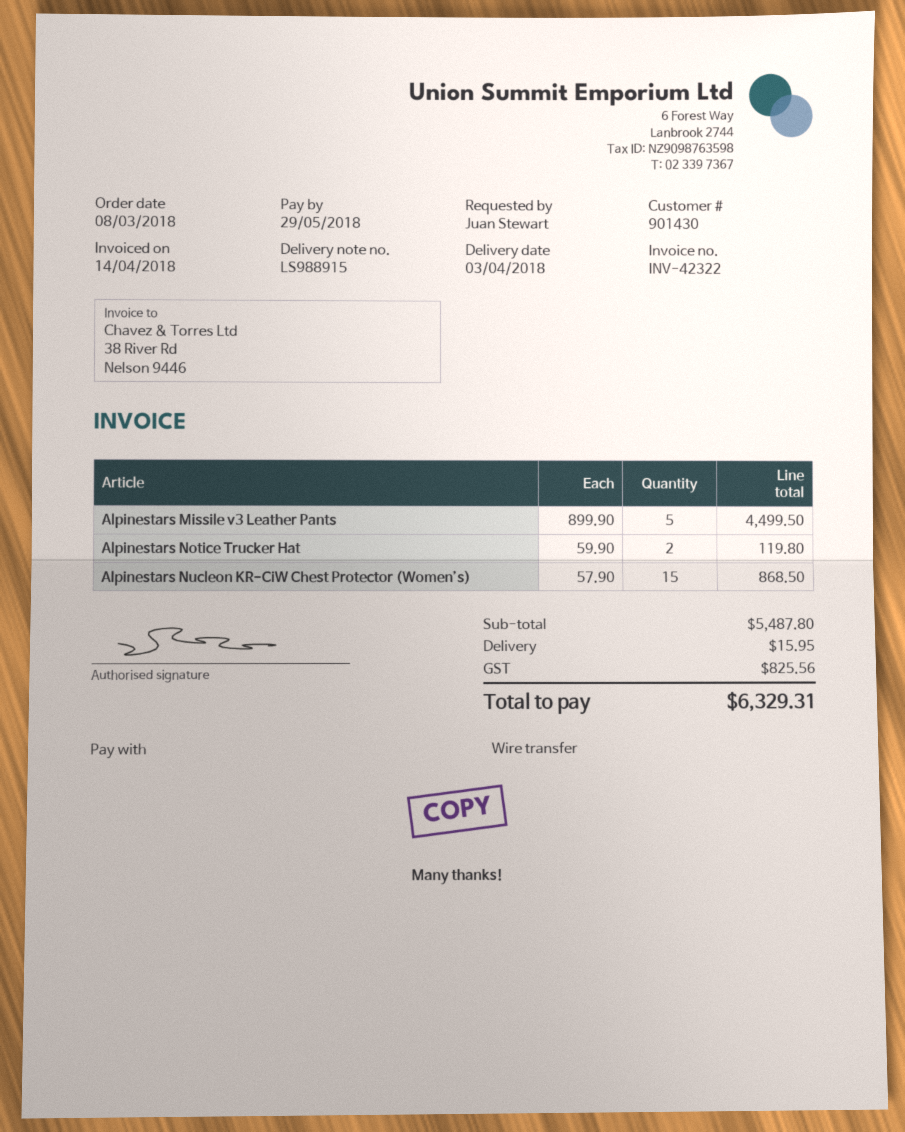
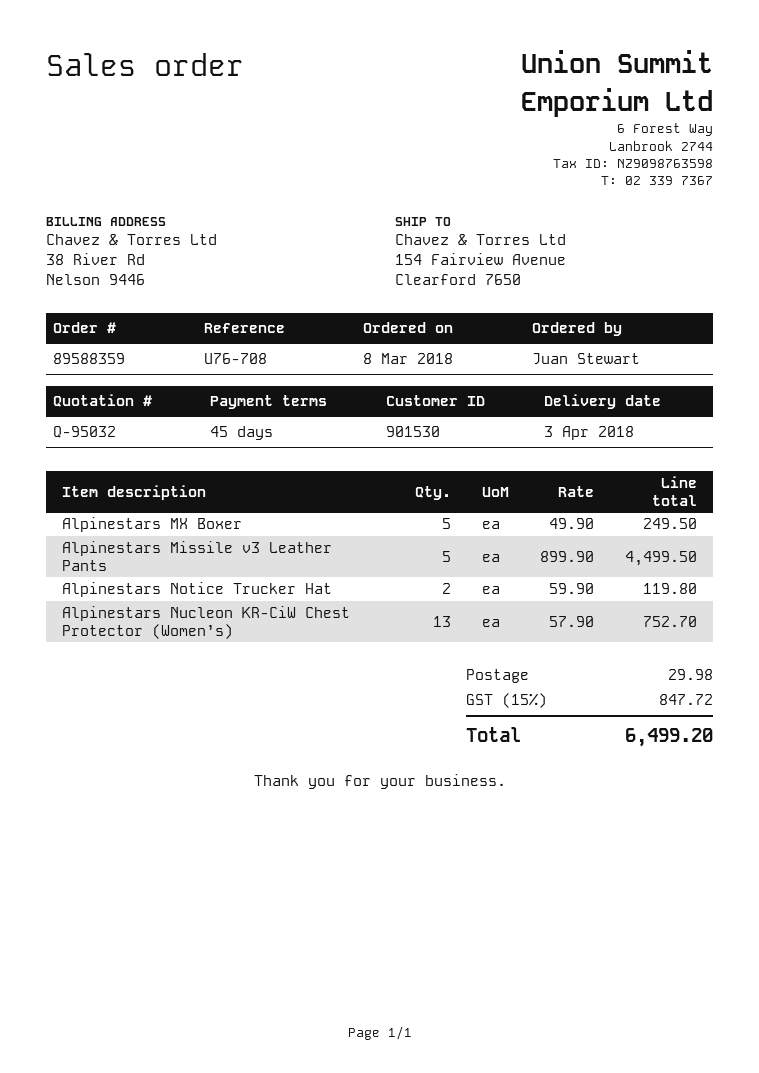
customer number: 901430 -> 901530
Alpinestars Nucleon KR-CiW Chest Protector (Women’s): 15 x 57.90 = 868.50 -> 13 x 57.90 = 752.70
Alpinestars MX Boxer: none -> 5 x 49.90 = 249.50
shipping: 15.95 -> 29.98
tax: 825.56 -> 847.72
total: 6329.31 -> 6499.20

